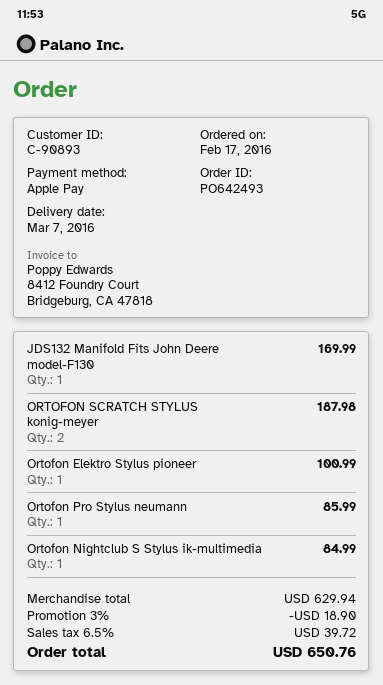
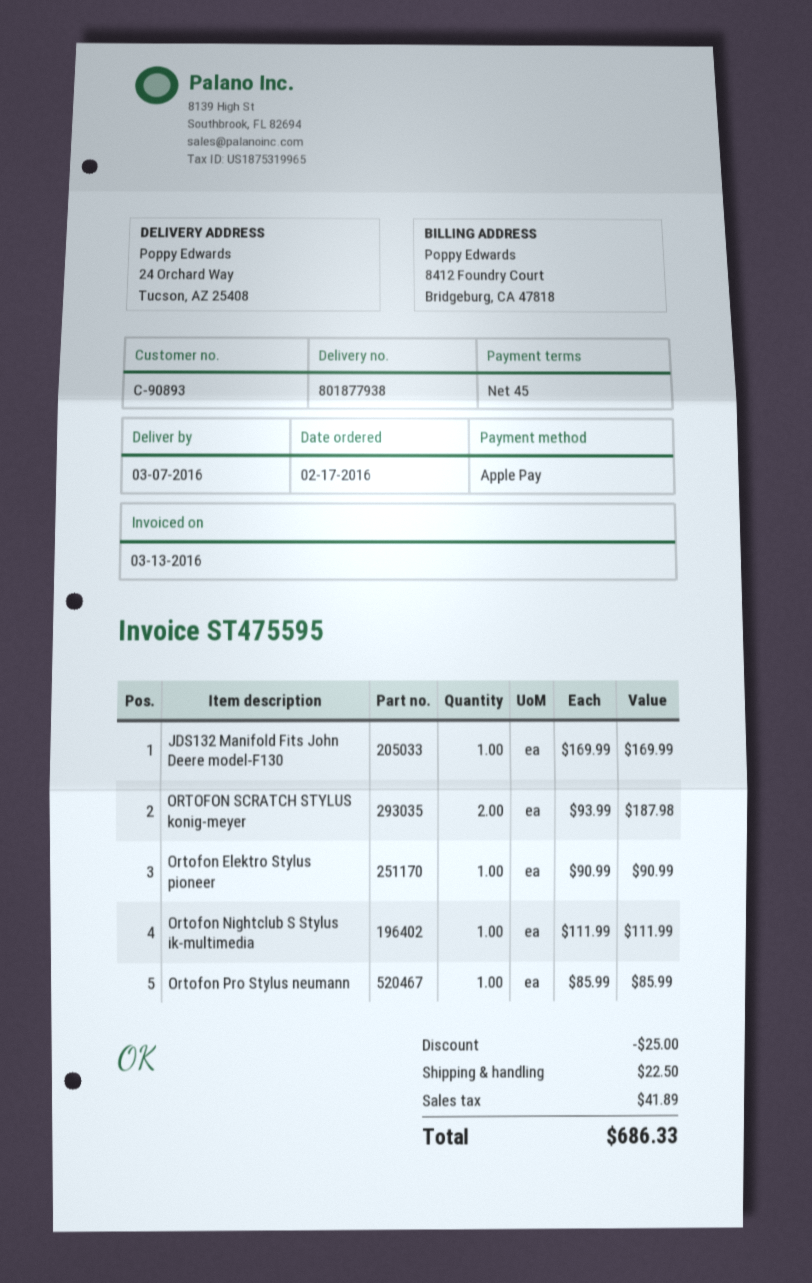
Ortofon Elektro Stylus pioneer: 1 for 100.99 -> 1 for 90.99
Ortofon Nightclub S Stylus ik-multimedia: 1 for 84.99 -> 1 for 111.99
discount: 18.90 -> 25.00
shipping: none -> 22.50
tax: 39.72 -> 41.89
total: 650.76 -> 686.33

